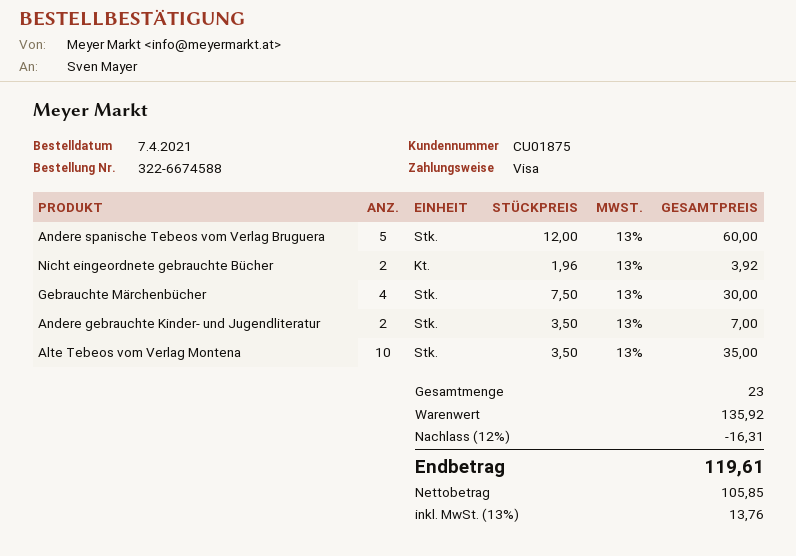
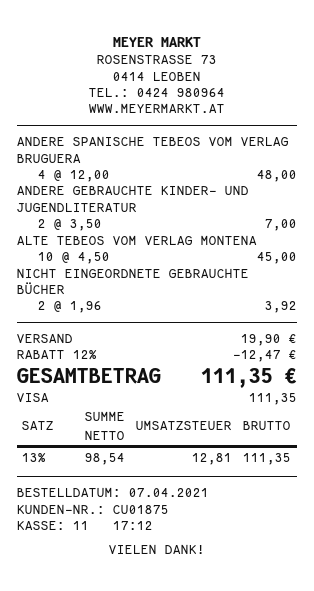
Andere spanische Tebeos vom Verlag Bruguera: 5 x 12.00 = 60.00 -> 4 x 12.00 = 48.00
Gebrauchte Märchenbücher: 4 x 7.50 = 30.00 -> none
Alte Tebeos vom Verlag Montena: 10 x 3.50 = 35.00 -> 10 x 4.50 = 45.00
discount: 12% = 16.31 -> 12% = 12.47
shipping: none -> 19.90
net: 105.85 -> 98.54
tax: 13% = 13.76 -> 13% = 12.81
total: 119.61 -> 111.35

